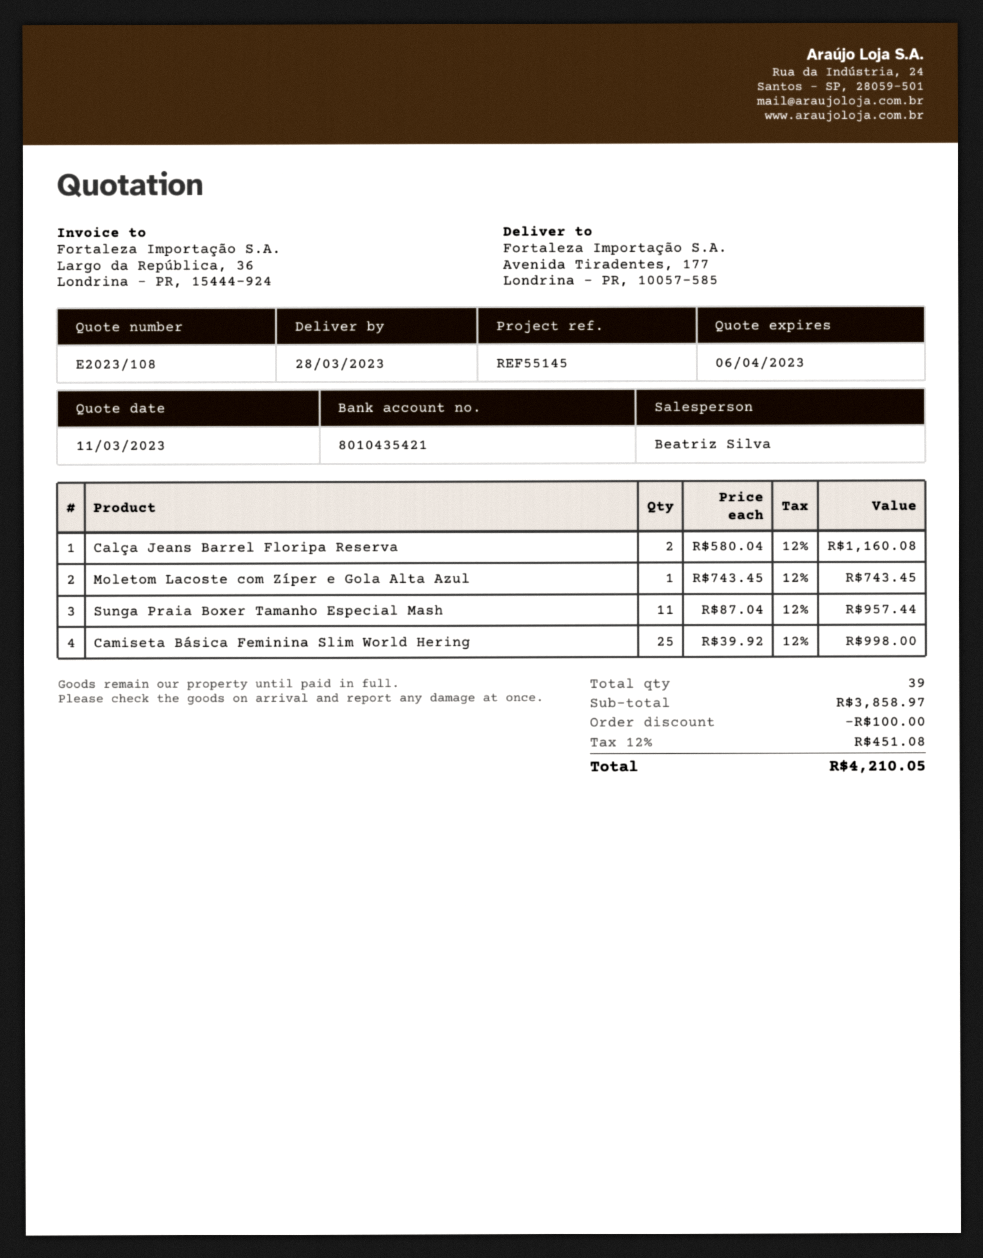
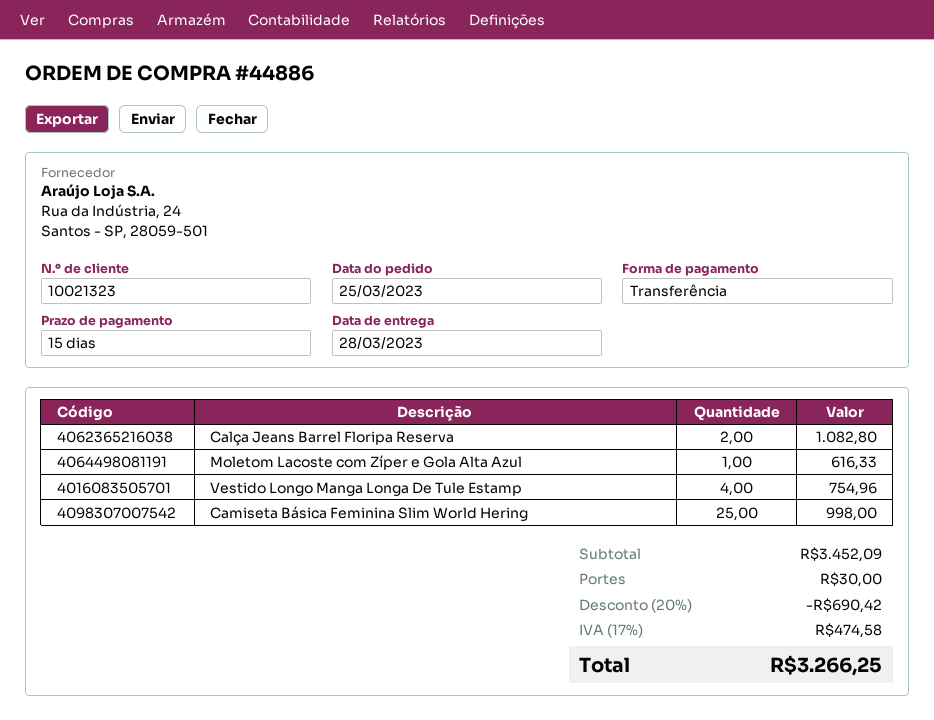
Calça Jeans Barrel Floripa Reserva: 2 for 1160.08 -> 2 for 1082.80
Moletom Lacoste com Zíper e Gola Alta Azul: 1 for 743.45 -> 1 for 616.33
Sunga Praia Boxer Tamanho Especial Mash: 11 for 957.44 -> none
Vestido Longo Manga Longa De Tule Estamp: none -> 4 for 754.96
subtotal: 3858.97 -> 3452.09
discount: 100.00 -> 690.42
shipping: none -> 30.00
tax: 12% = 451.08 -> 17% = 474.58
total: 4210.05 -> 3266.25

